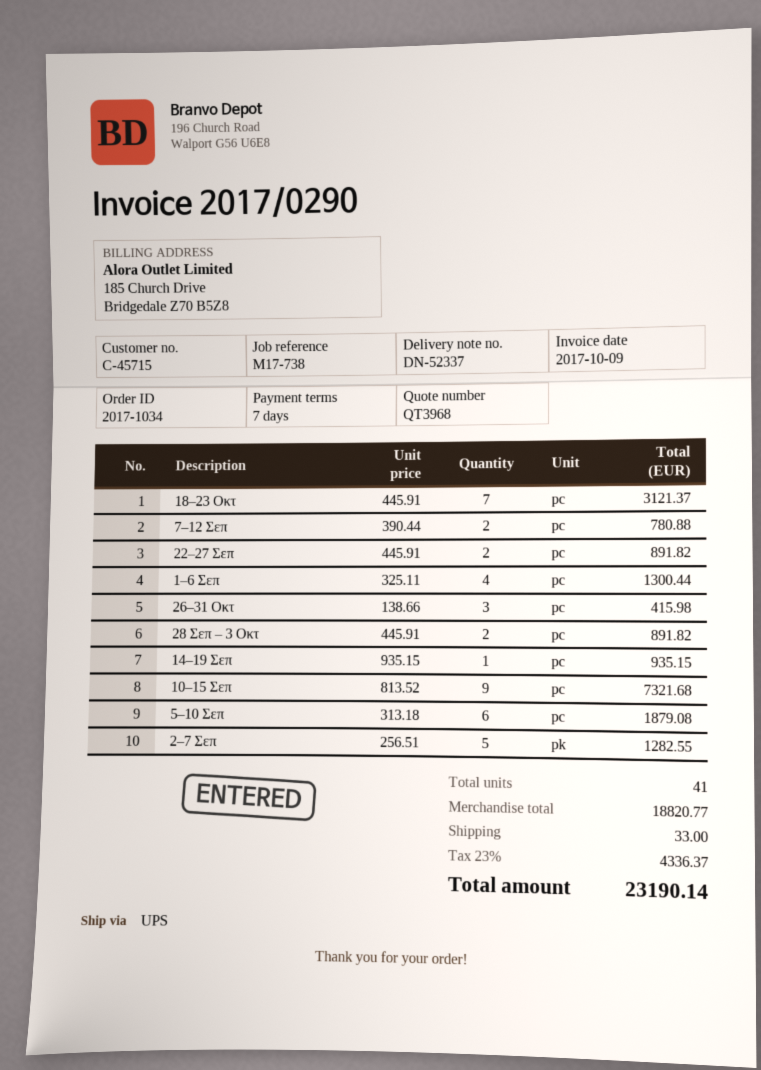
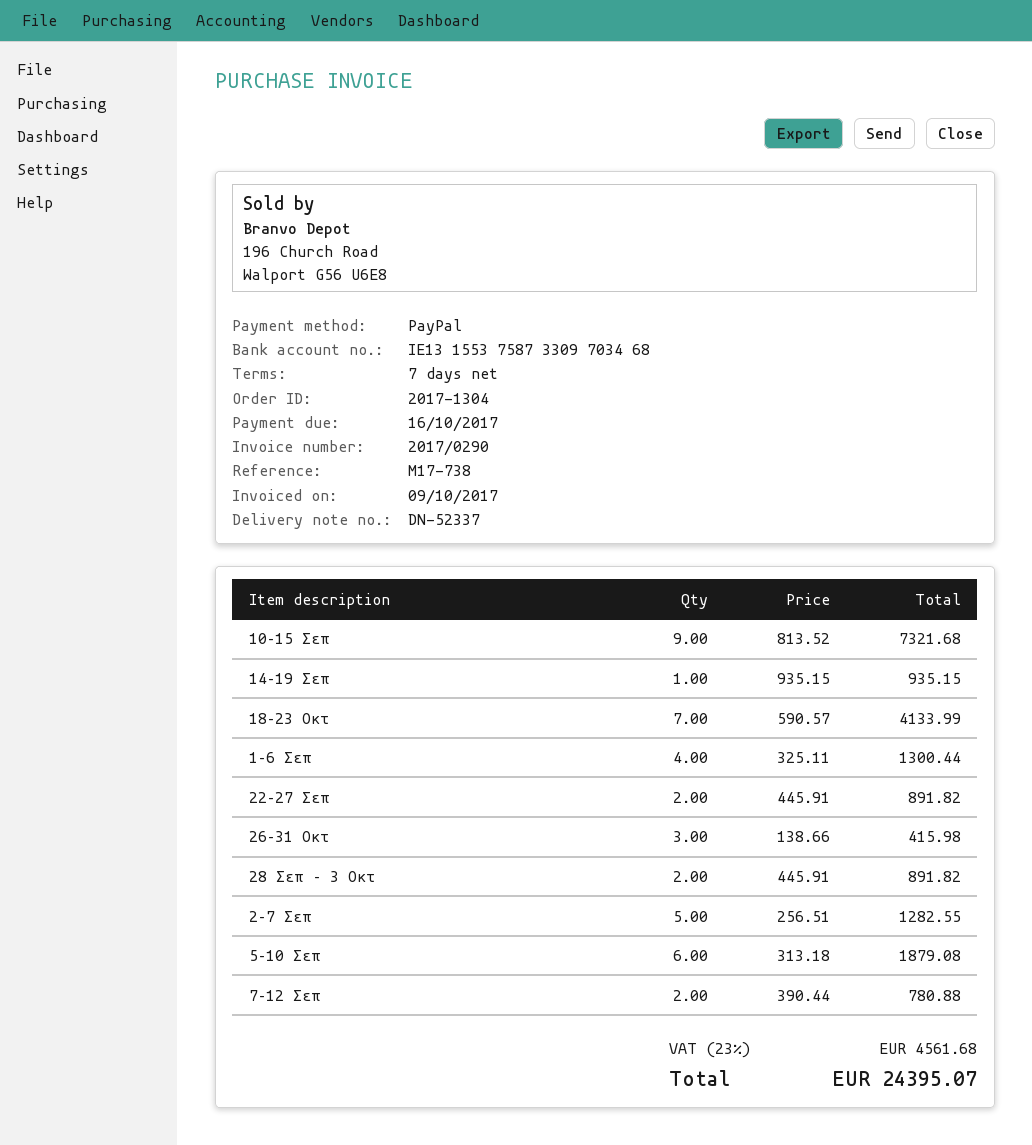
order number: 2017-1034 -> 2017-1304
18–23 Οκτ: 7 x 445.91 = 3121.37 -> 7 x 590.57 = 4133.99
shipping: 33.00 -> none
tax: 23% = 4336.37 -> 23% = 4561.68
total: 23190.14 -> 24395.07

